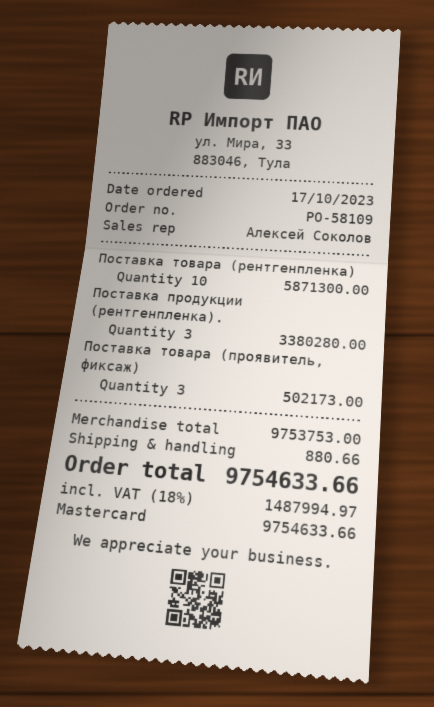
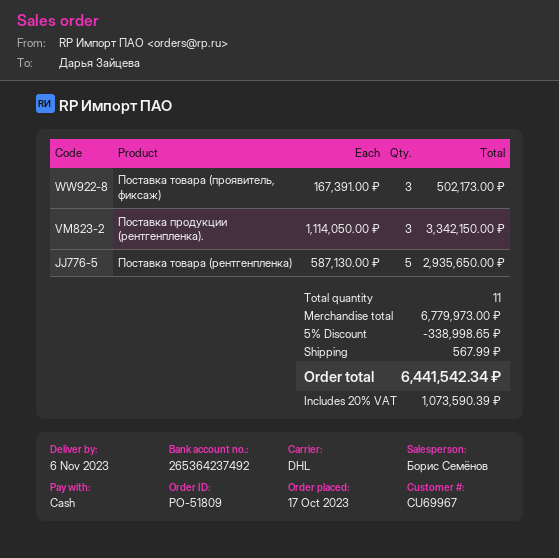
order number: PO-58109 -> PO-51809
sales rep: Алексей Соколов -> Борис Семёнов
payment method: Mastercard -> cash
Поставка товара (рентгенпленка): 10 for 5871300.00 -> 5 for 2935650.00
Поставка продукции (рентгенпленка).: 3 for 3380280.00 -> 3 for 3342150.00
subtotal: 9753753.00 -> 6779973.00
discount: none -> 5% = 338998.65
shipping: 880.66 -> 567.99
tax: 18% = 1487994.97 -> 20% = 1073590.39
total: 9754633.66 -> 6441542.34

